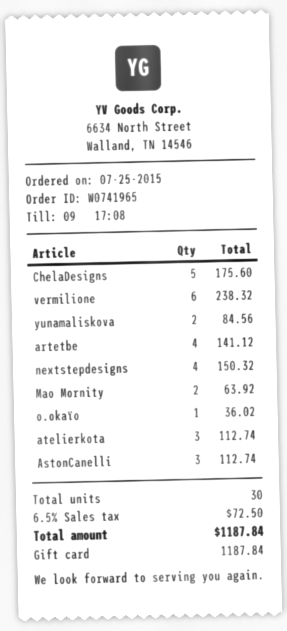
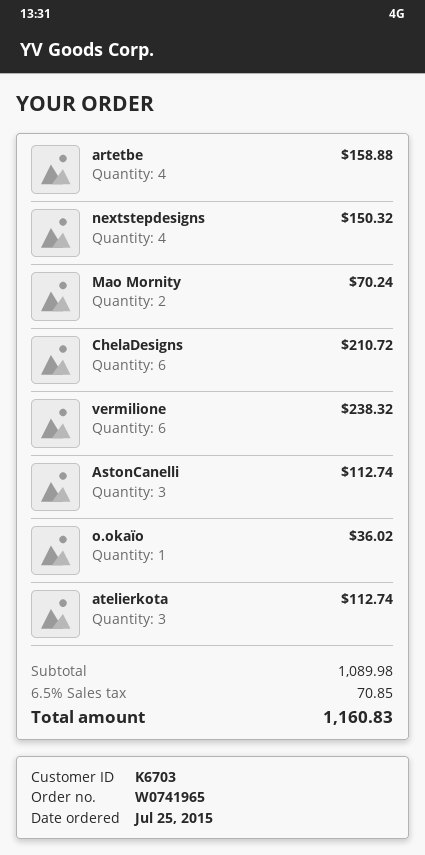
ChelaDesigns: 5 for 175.60 -> 6 for 210.72
yunamaliskova: 2 for 84.56 -> none
artetbe: 4 for 141.12 -> 4 for 158.88
Mao Mornity: 2 for 63.92 -> 2 for 70.24
tax: 6.5% = 72.50 -> 6.5% = 70.85
total: 1187.84 -> 1160.83

